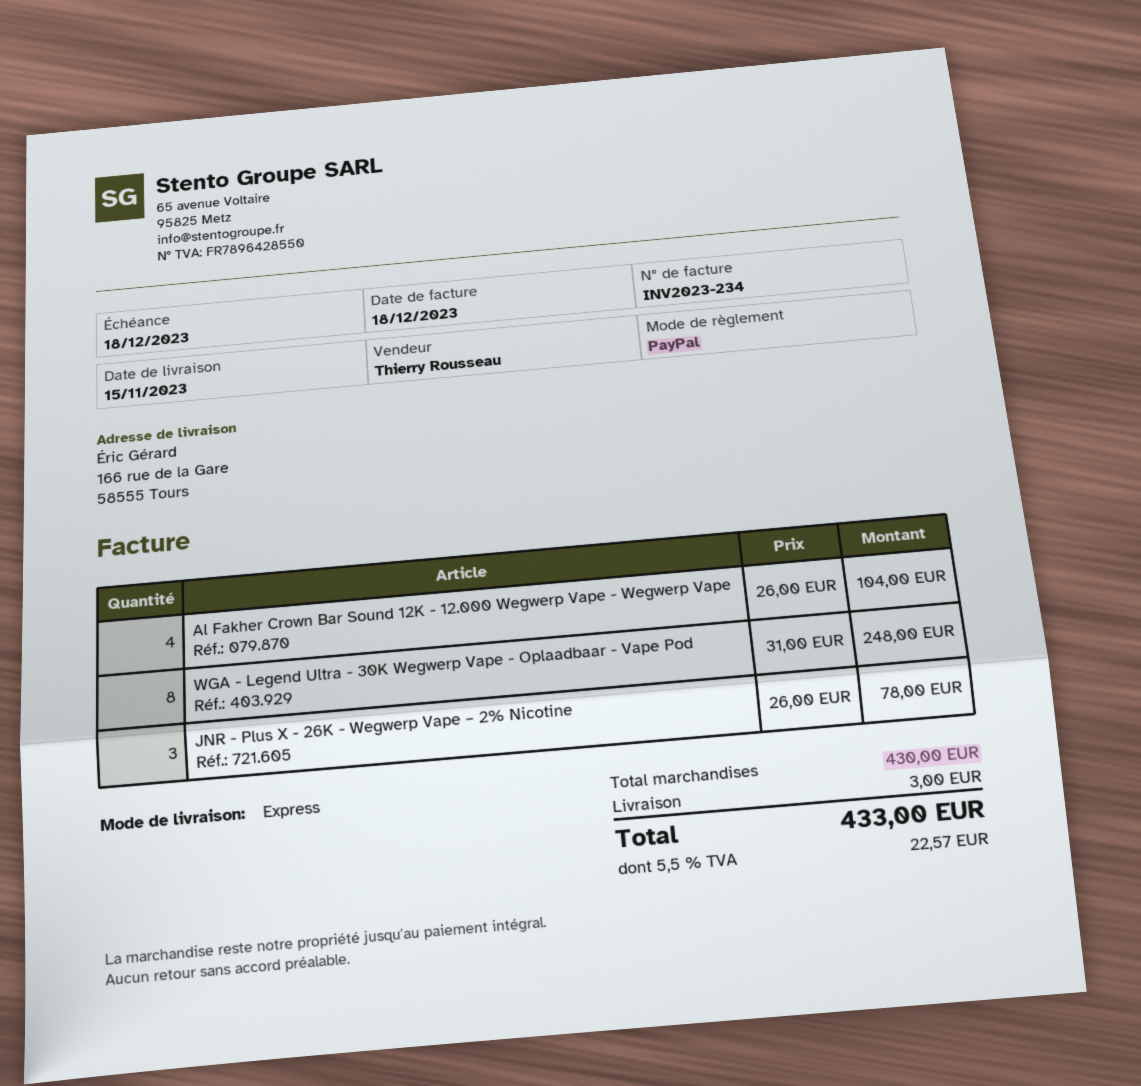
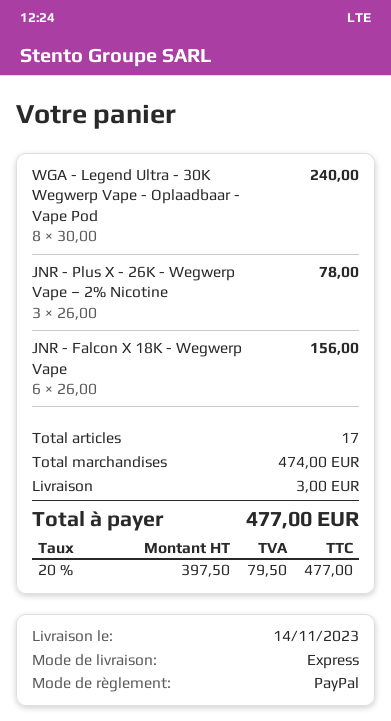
delivery date: 2023-11-15 -> 2023-11-14
Al Fakher Crown Bar Sound 12K - 12.000 Wegwerp Vape - Wegwerp Vape: 4 x 26.00 = 104.00 -> none
WGA - Legend Ultra - 30K Wegwerp Vape - Oplaadbaar - Vape Pod: 8 x 31.00 = 248.00 -> 8 x 30.00 = 240.00
JNR - Falcon X 18K - Wegwerp Vape: none -> 6 x 26.00 = 156.00
subtotal: 430.00 -> 474.00
tax: 5.5% = 22.57 -> 20% = 79.50
total: 433.00 -> 477.00

